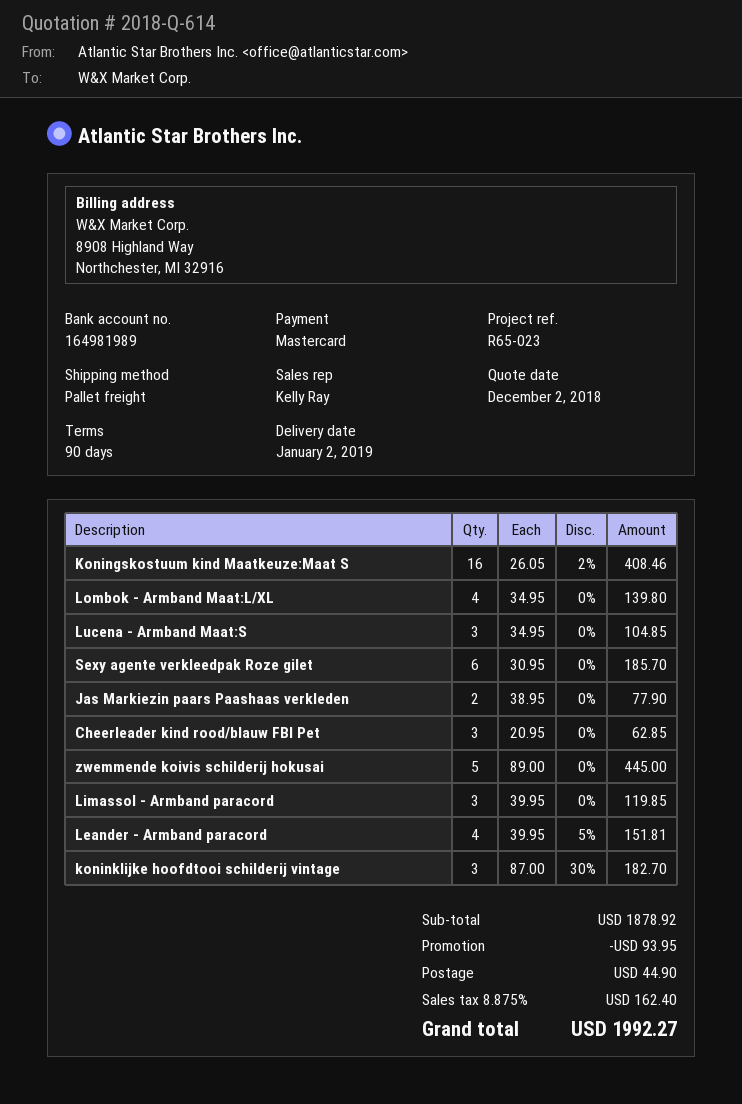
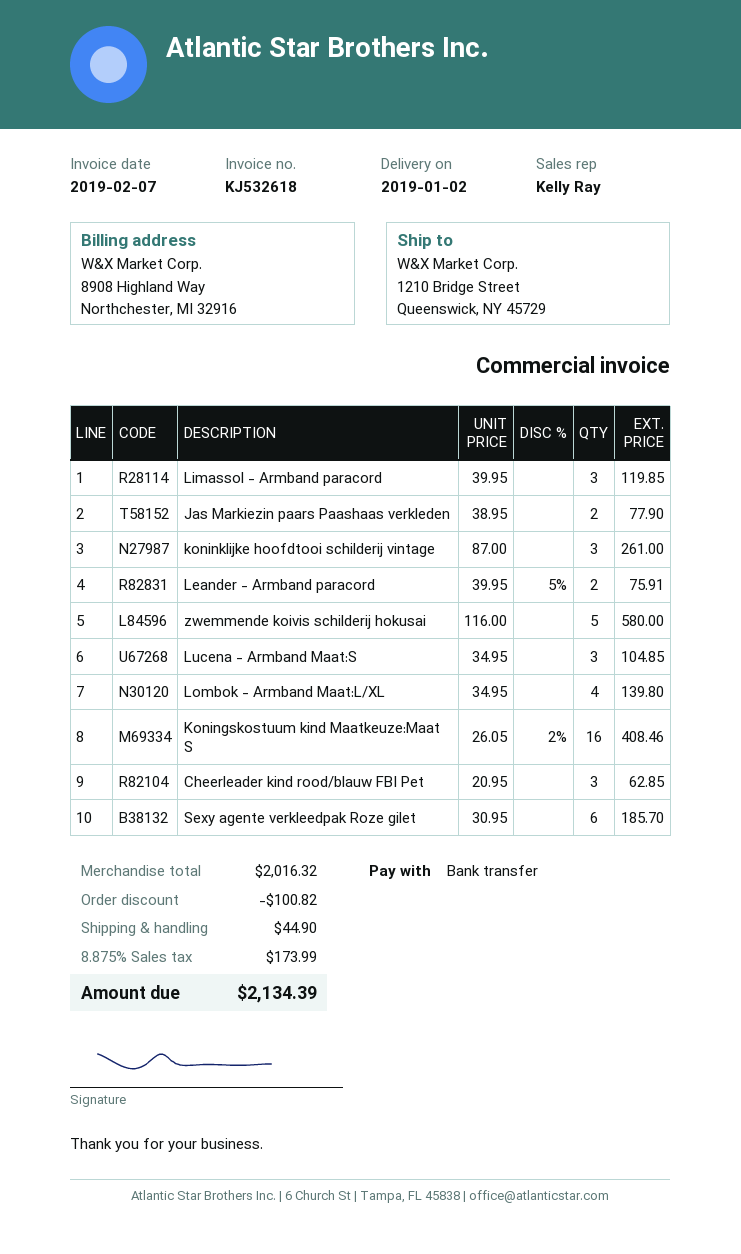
payment method: Mastercard -> bank transfer
zwemmende koivis schilderij hokusai: 5 x 89.00 = 445.00 -> 5 x 116.00 = 580.00
Leander - Armband paracord: 4 x 39.95 - 5% = 151.81 -> 2 x 39.95 - 5% = 75.91
koninklijke hoofdtooi schilderij vintage: 3 x 87.00 - 30% = 182.70 -> 3 x 87.00 = 261.00
subtotal: 1878.92 -> 2016.32
discount: 93.95 -> 100.82
tax: 8.875% = 162.40 -> 8.875% = 173.99
total: 1992.27 -> 2134.39

